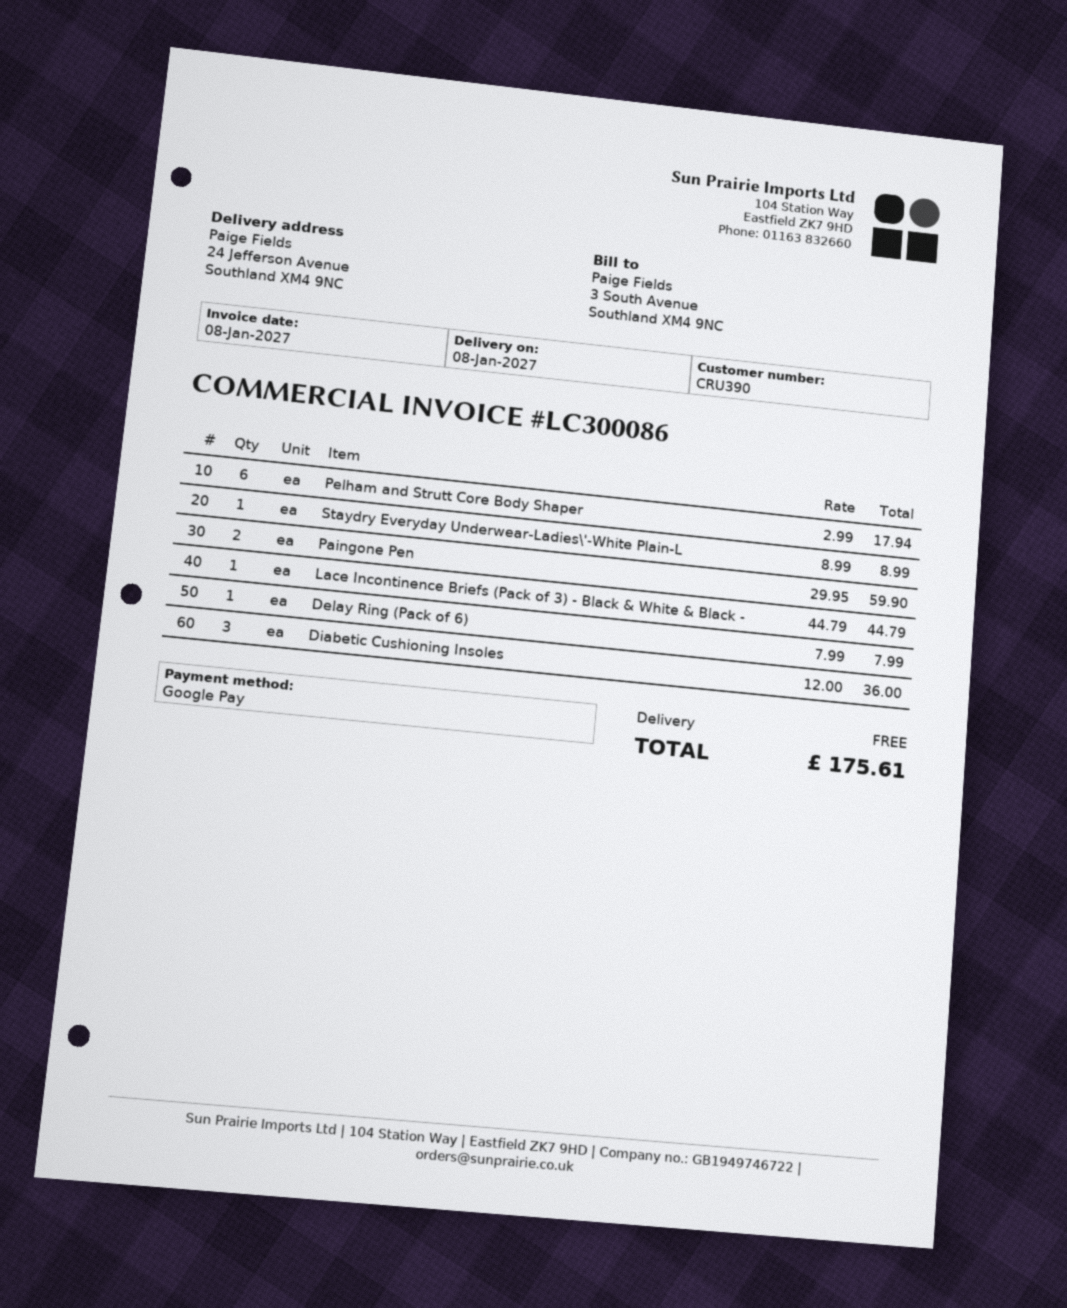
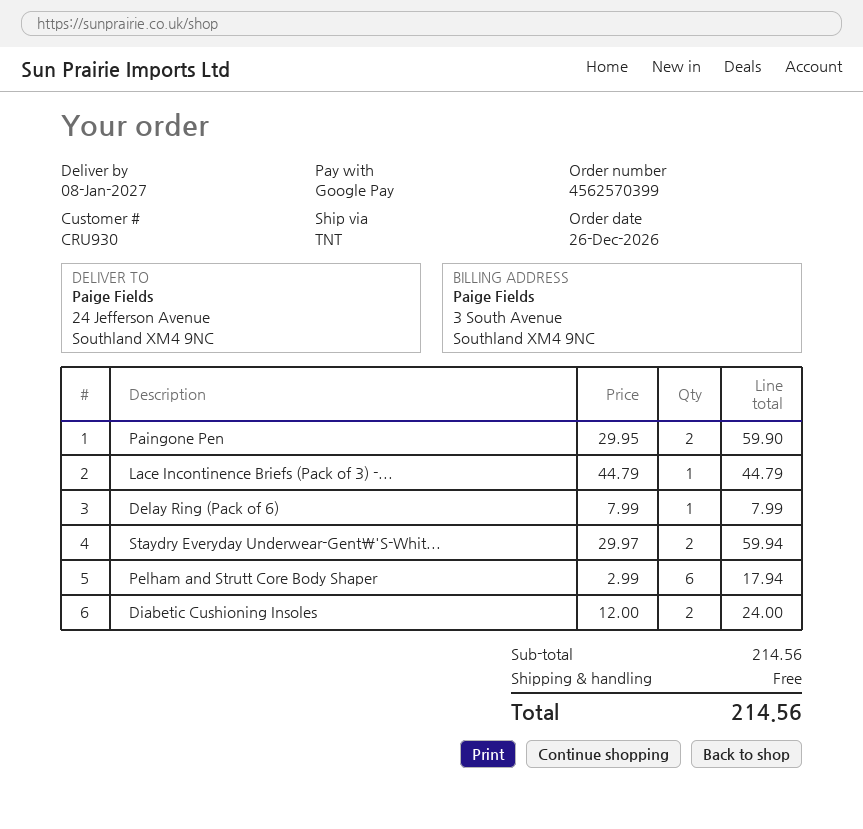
customer number: CRU390 -> CRU930
Staydry Everyday Underwear-Ladies\'-White Plain-L: 1 x 8.99 = 8.99 -> none
Diabetic Cushioning Insoles: 3 x 12.00 = 36.00 -> 2 x 12.00 = 24.00
Staydry Everyday Underwear-Gent\'S-Whit...: none -> 2 x 29.97 = 59.94
total: 175.61 -> 214.56

